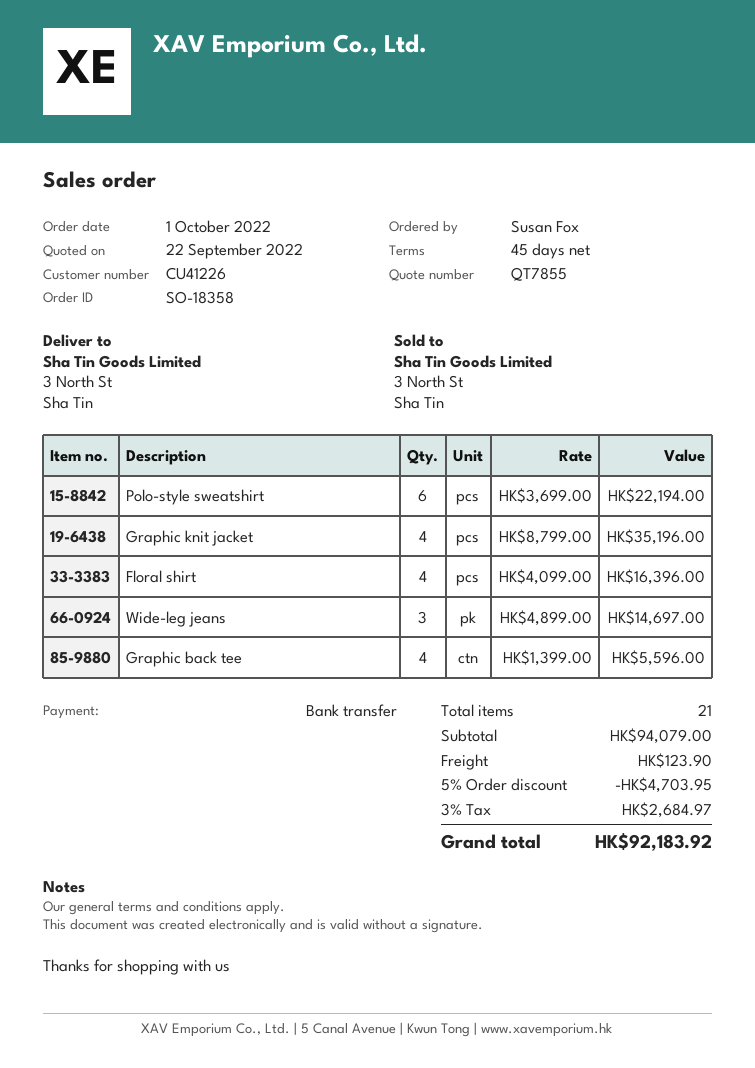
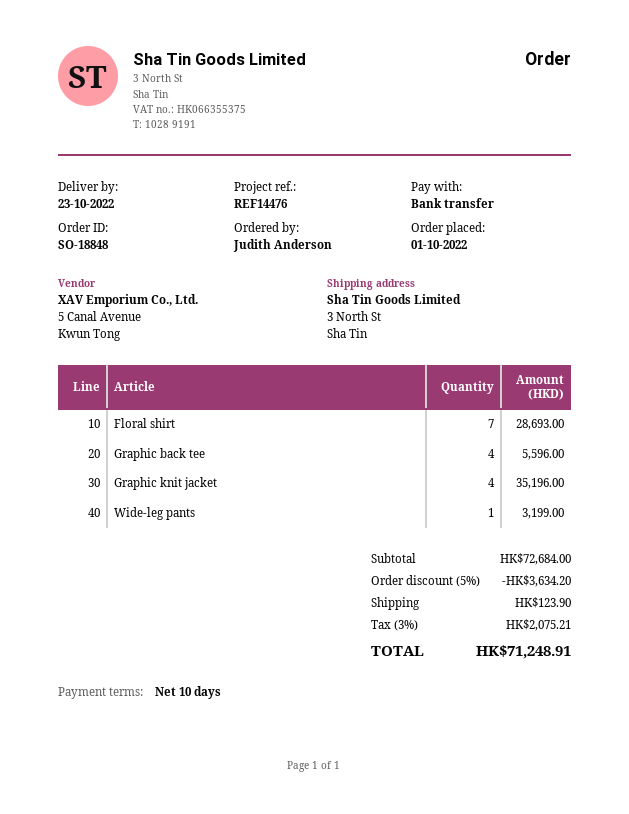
order number: SO-18358 -> SO-18848
payment terms: 45 days -> 10 days
ordered by: Susan Fox -> Judith Anderson
Polo-style sweatshirt: 6 for 22194.00 -> none
Floral shirt: 4 for 16396.00 -> 7 for 28693.00
Wide-leg jeans: 3 for 14697.00 -> none
Wide-leg pants: none -> 1 for 3199.00
subtotal: 94079.00 -> 72684.00
discount: 5% = 4703.95 -> 5% = 3634.20
tax: 3% = 2684.97 -> 3% = 2075.21
total: 92183.92 -> 71248.91

